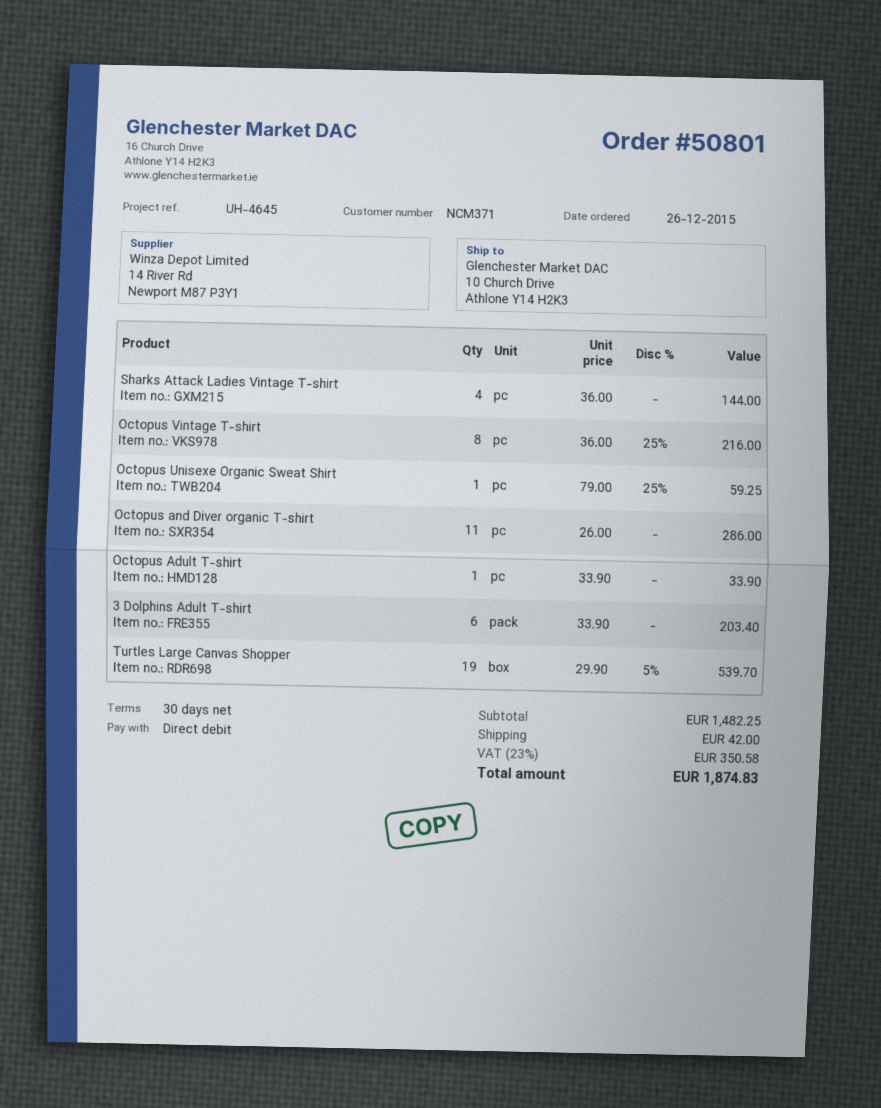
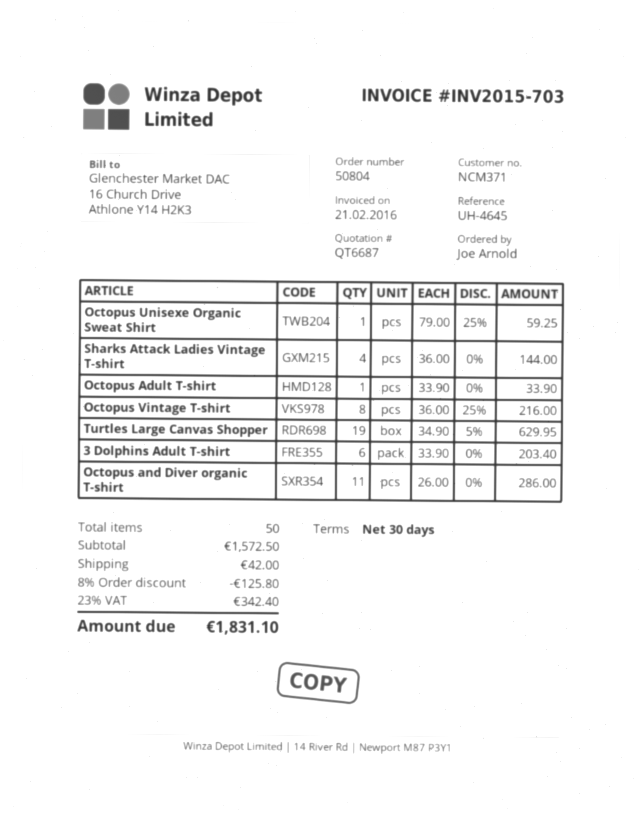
order number: 50801 -> 50804
Turtles Large Canvas Shopper: 19 x 29.90 - 5% = 539.70 -> 19 x 34.90 - 5% = 629.95
subtotal: 1482.25 -> 1572.50
discount: none -> 8% = 125.80
tax: 23% = 350.58 -> 23% = 342.40
total: 1874.83 -> 1831.10

